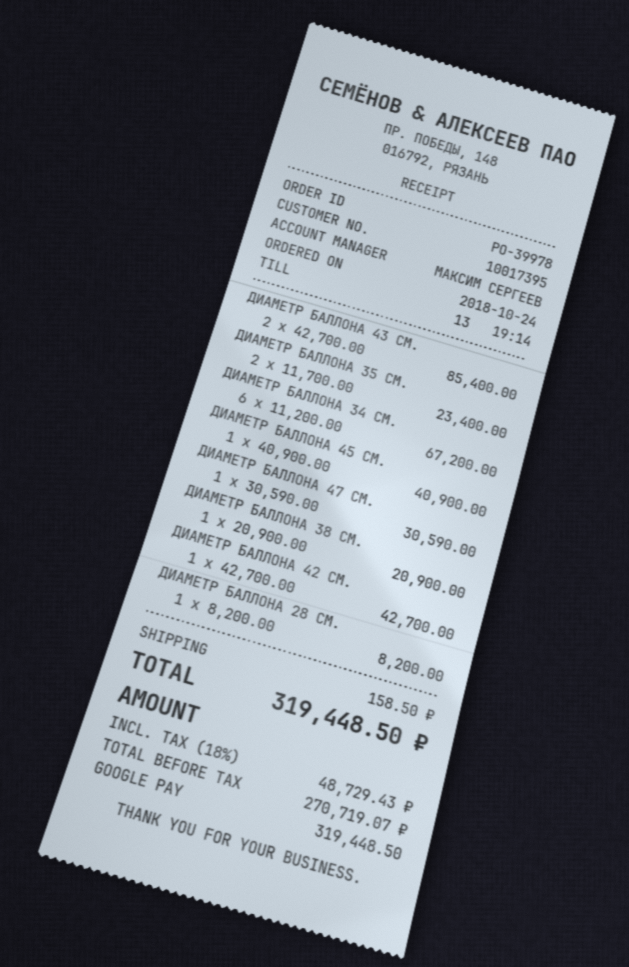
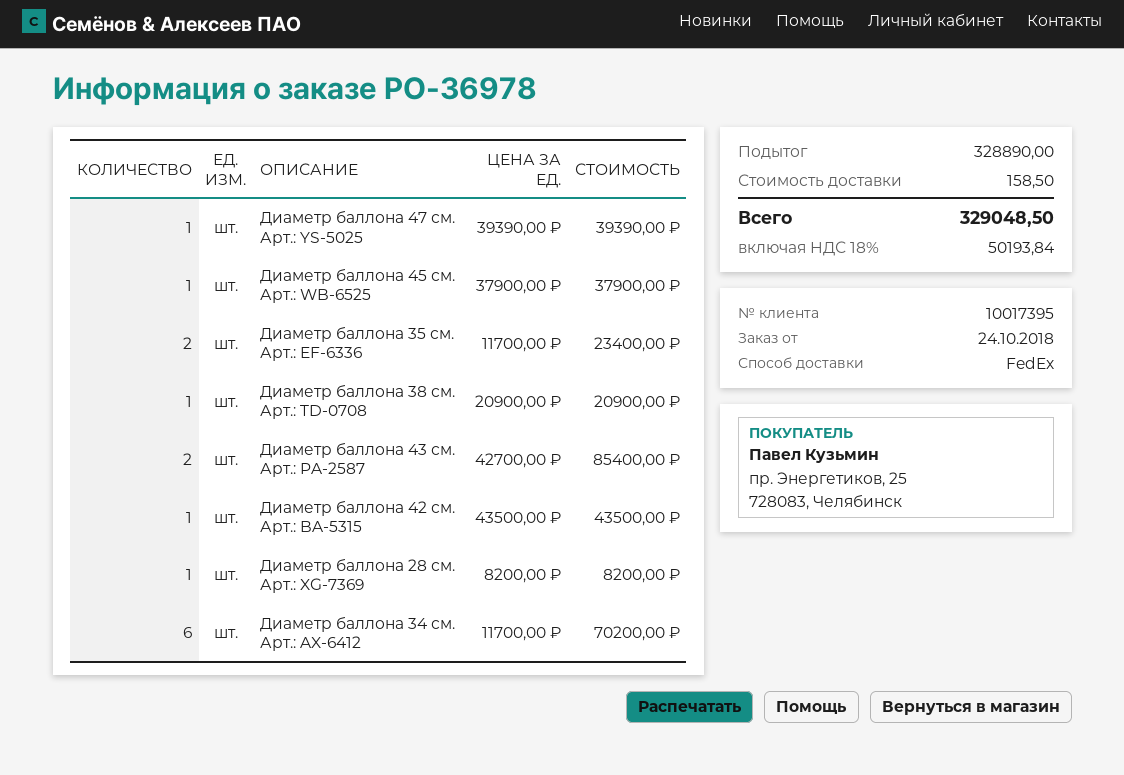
order number: PO-39978 -> PO-36978
ДИАМЕТР БАЛЛОНА 34 СМ.: 6 x 11200.00 = 67200.00 -> 6 x 11700.00 = 70200.00
ДИАМЕТР БАЛЛОНА 45 СМ.: 1 x 40900.00 = 40900.00 -> 1 x 37900.00 = 37900.00
ДИАМЕТР БАЛЛОНА 47 СМ.: 1 x 30590.00 = 30590.00 -> 1 x 39390.00 = 39390.00
ДИАМЕТР БАЛЛОНА 42 СМ.: 1 x 42700.00 = 42700.00 -> 1 x 43500.00 = 43500.00
tax: 18% = 48729.43 -> 18% = 50193.84
total: 319448.50 -> 329048.50

